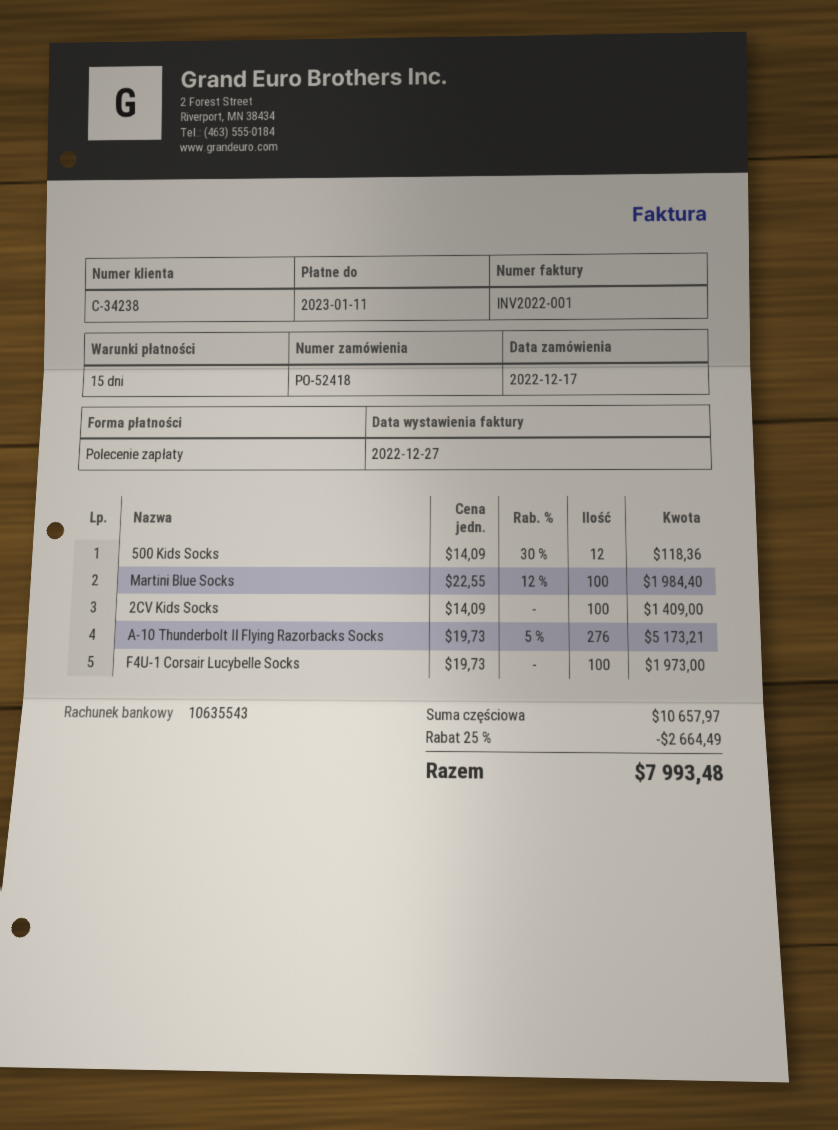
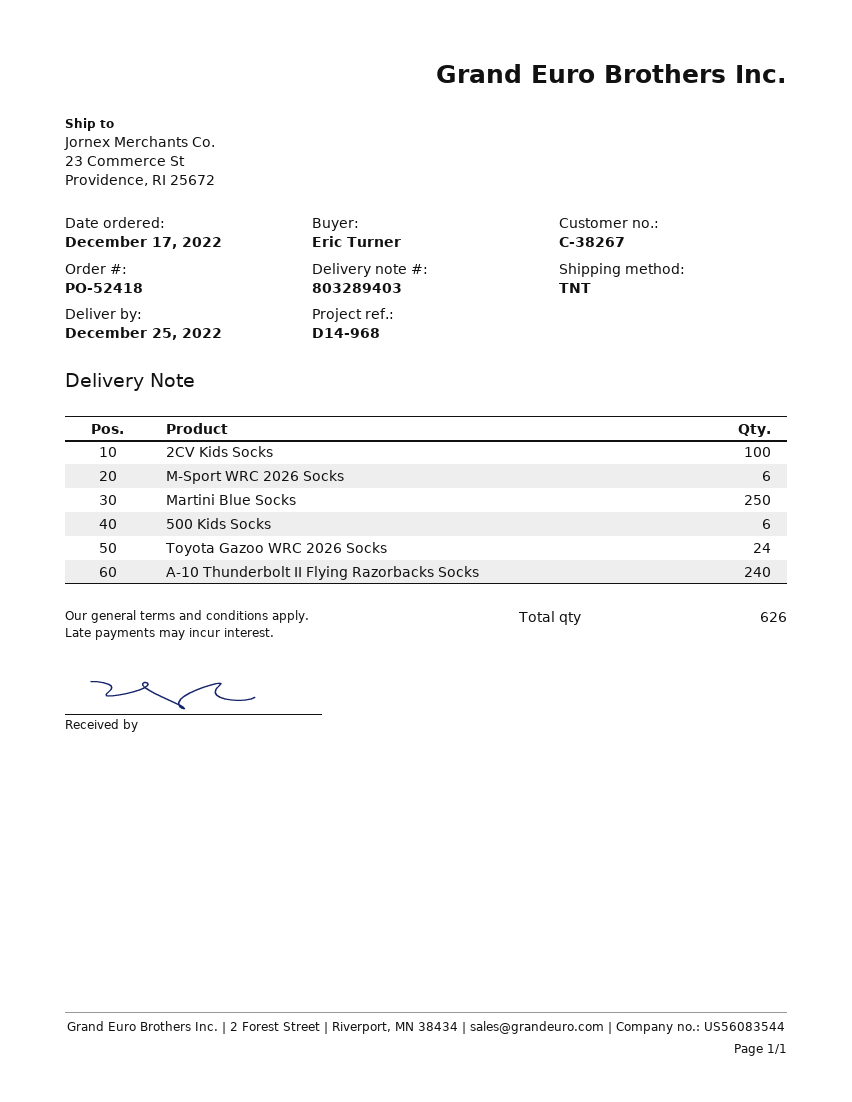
customer number: C-34238 -> C-38267
500 Kids Socks: 12 -> 6
Martini Blue Socks: 100 -> 250
A-10 Thunderbolt II Flying Razorbacks Socks: 276 -> 240
F4U-1 Corsair Lucybelle Socks: 100 -> none
M-Sport WRC 2026 Socks: none -> 6
Toyota Gazoo WRC 2026 Socks: none -> 24

